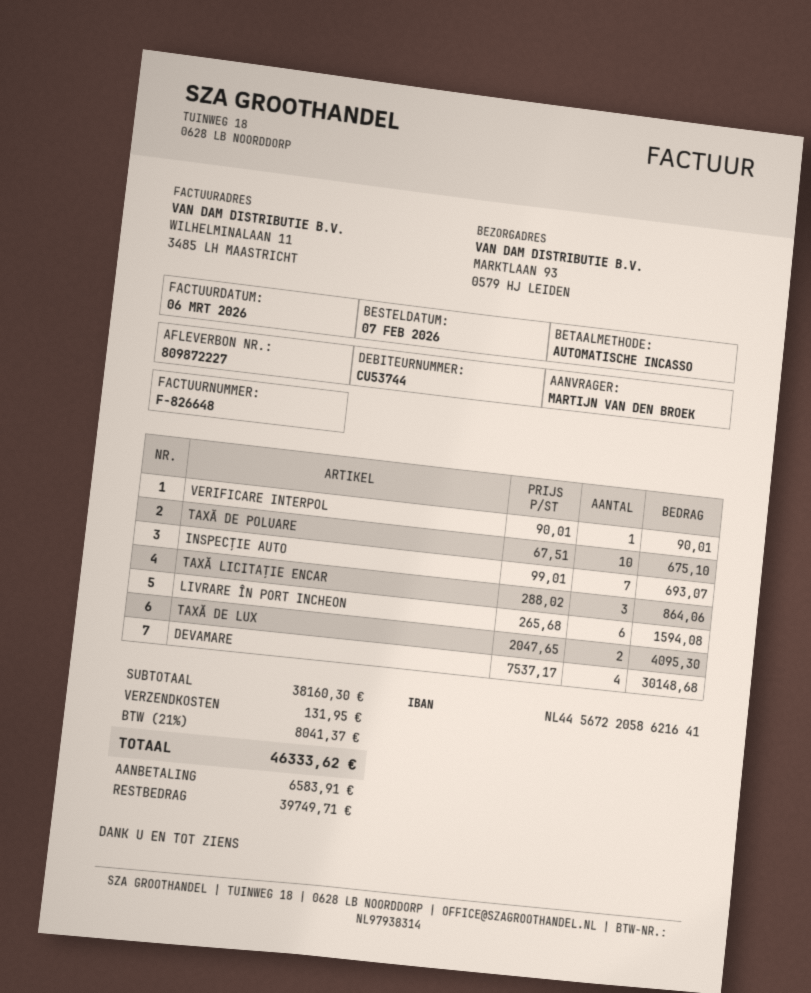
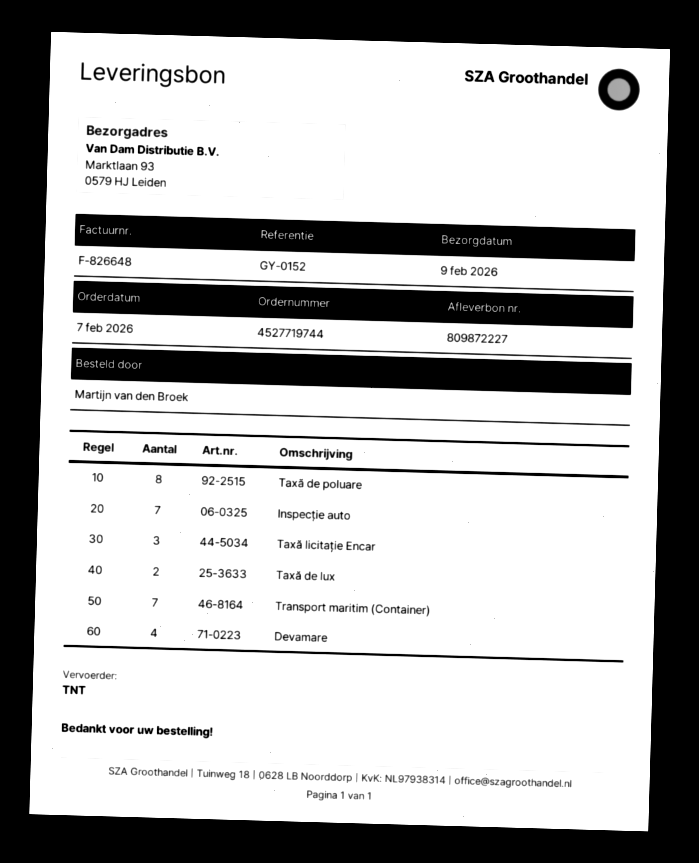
VERIFICARE INTERPOL: 1 -> none
TAXĂ DE POLUARE: 10 -> 8
LIVRARE ÎN PORT INCHEON: 6 -> none
Transport maritim (Container): none -> 7

